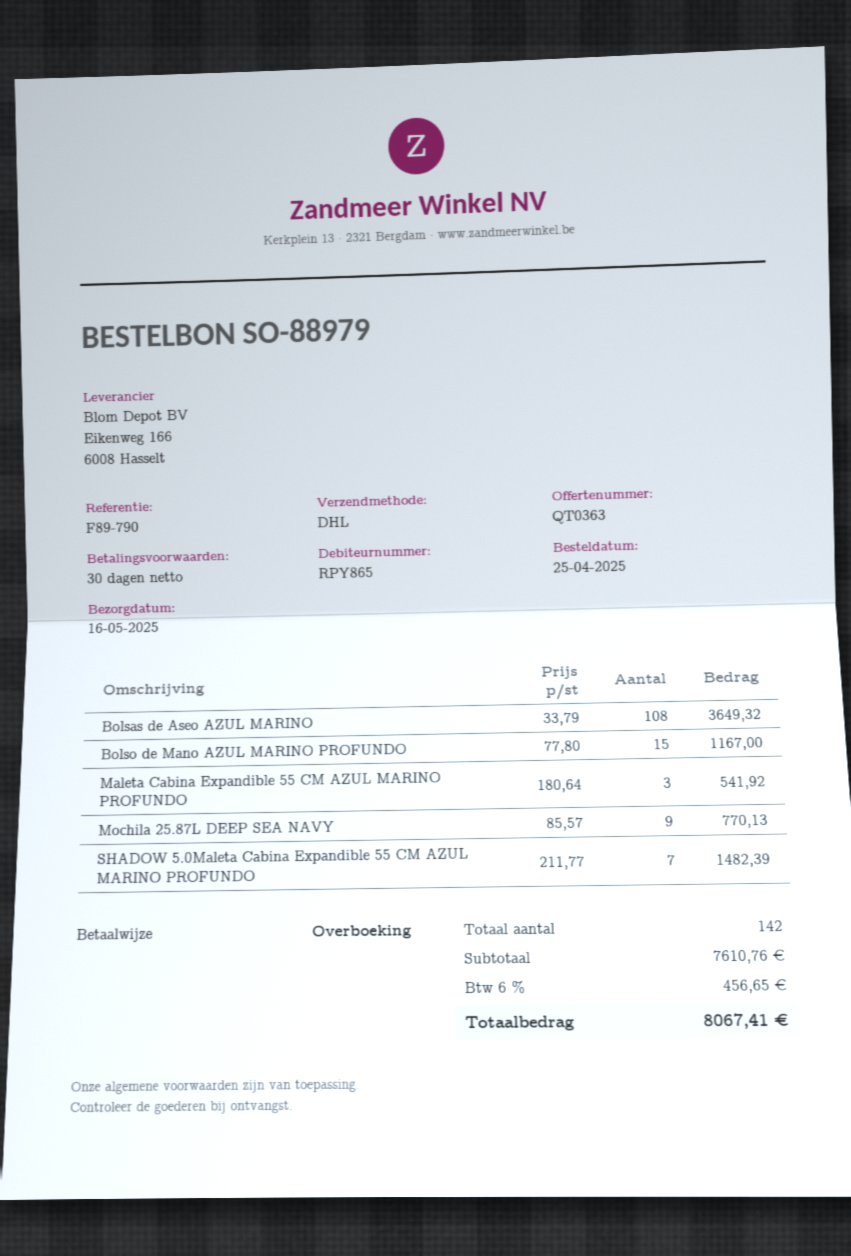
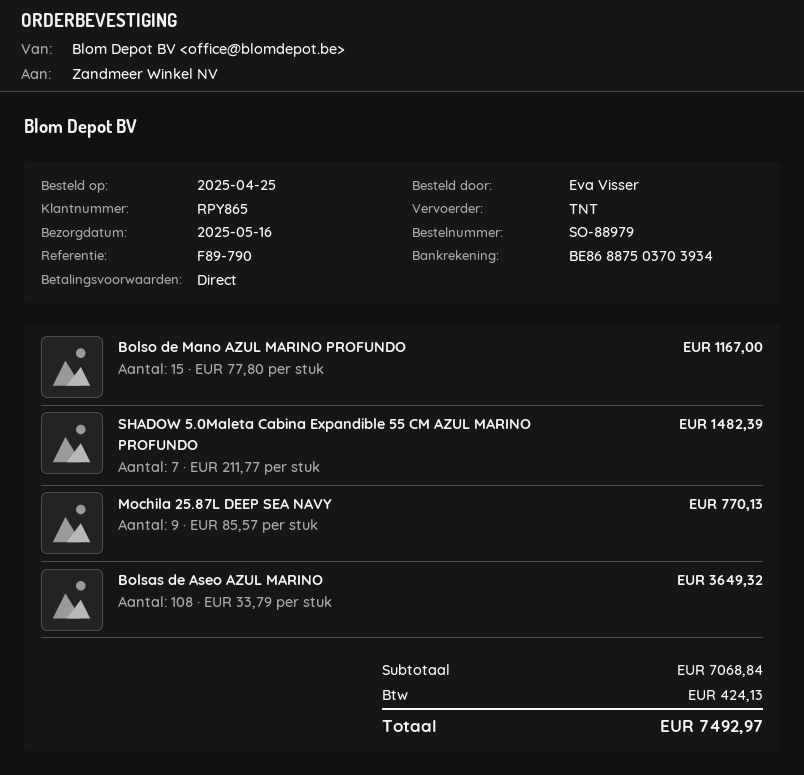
payment terms: 30 days -> on receipt
shipping method: DHL -> TNT
Maleta Cabina Expandible 55 CM AZUL MARINO PROFUNDO: 3 x 180.64 = 541.92 -> none
subtotal: 7610.76 -> 7068.84
tax: 456.65 -> 424.13
total: 8067.41 -> 7492.97

